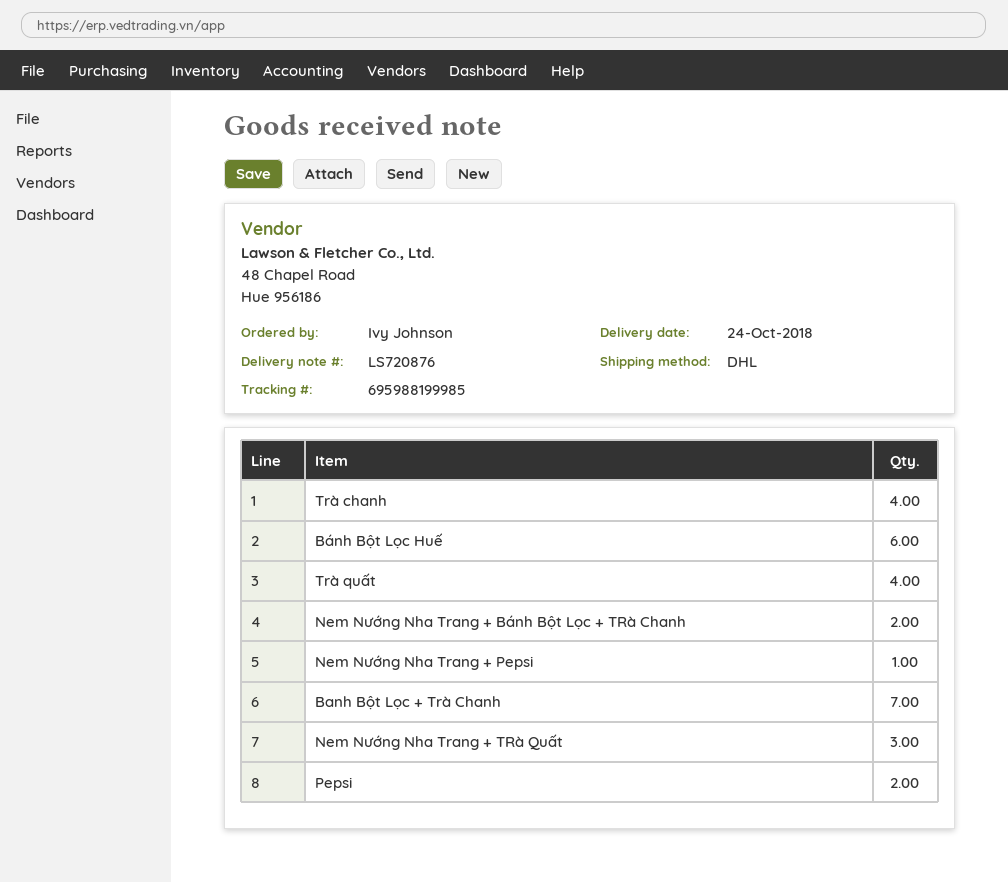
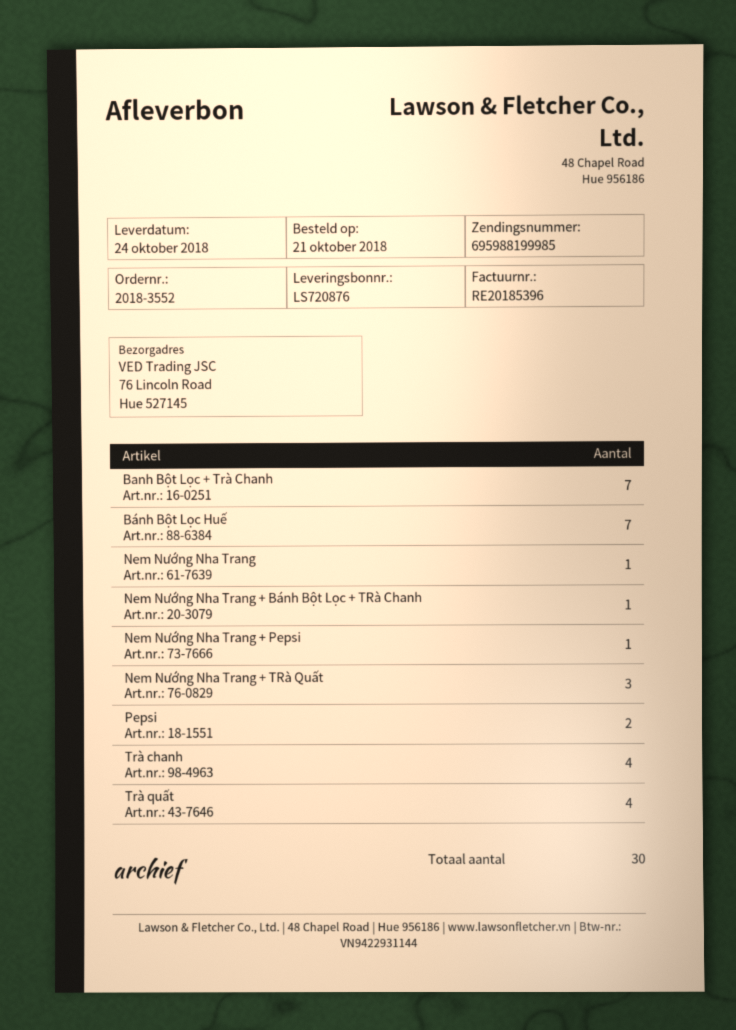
Bánh Bột Lọc Huế: 6 -> 7
Nem Nướng Nha Trang + Bánh Bột Lọc + TRà Chanh: 2 -> 1
Nem Nướng Nha Trang: none -> 1

